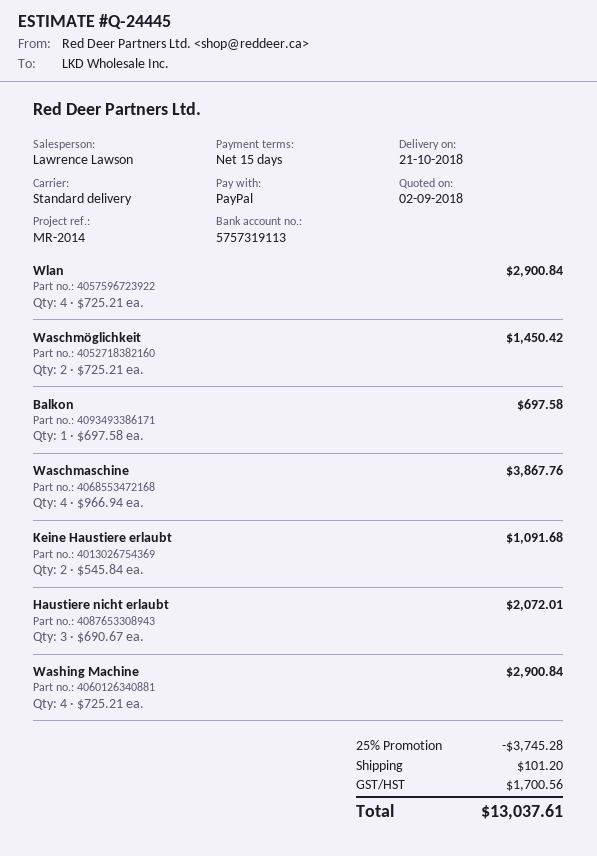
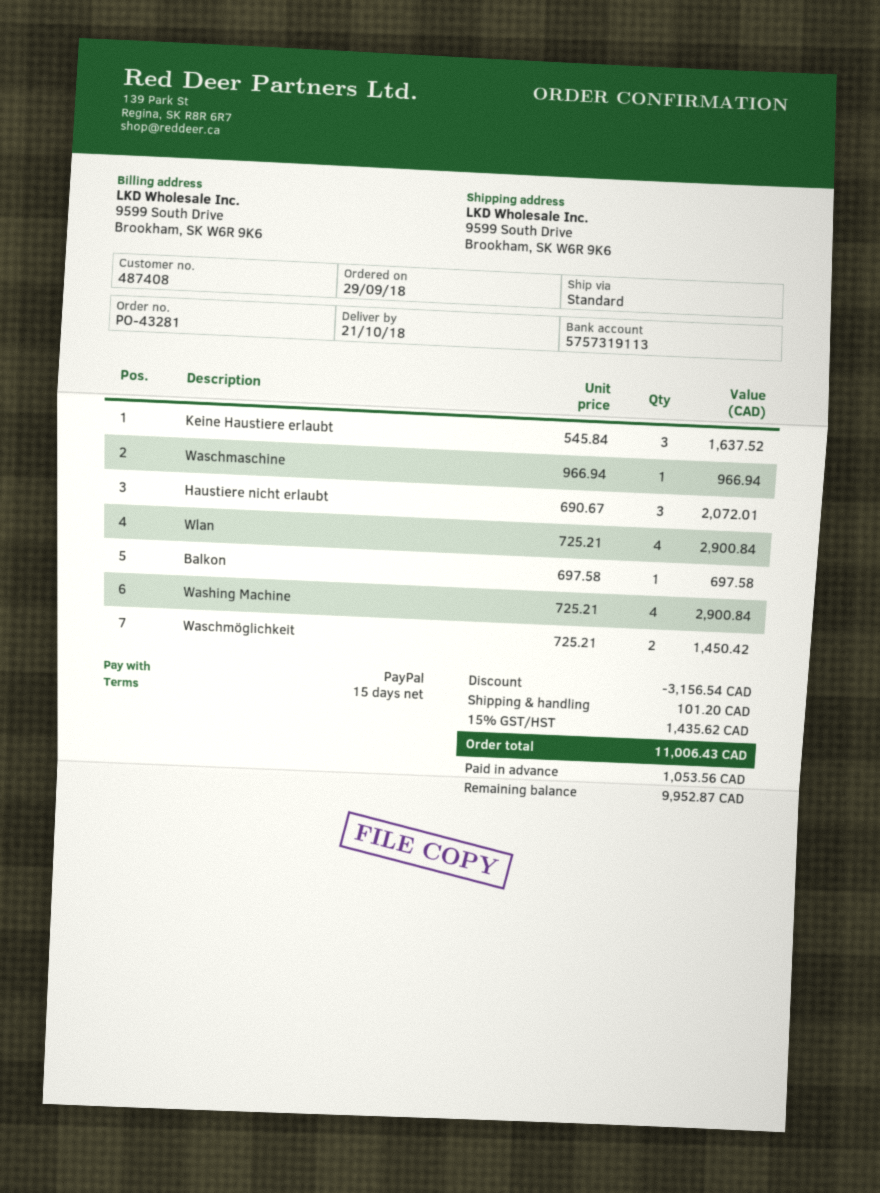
Waschmaschine: 4 x 966.94 = 3867.76 -> 1 x 966.94 = 966.94
Keine Haustiere erlaubt: 2 x 545.84 = 1091.68 -> 3 x 545.84 = 1637.52
discount: 3745.28 -> 3156.54
tax: 1700.56 -> 1435.62
total: 13037.61 -> 11006.43

